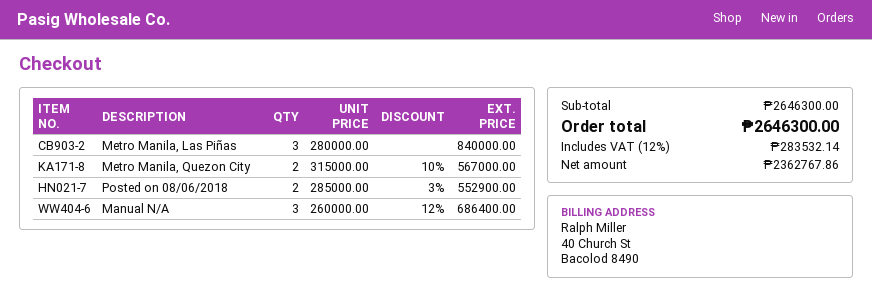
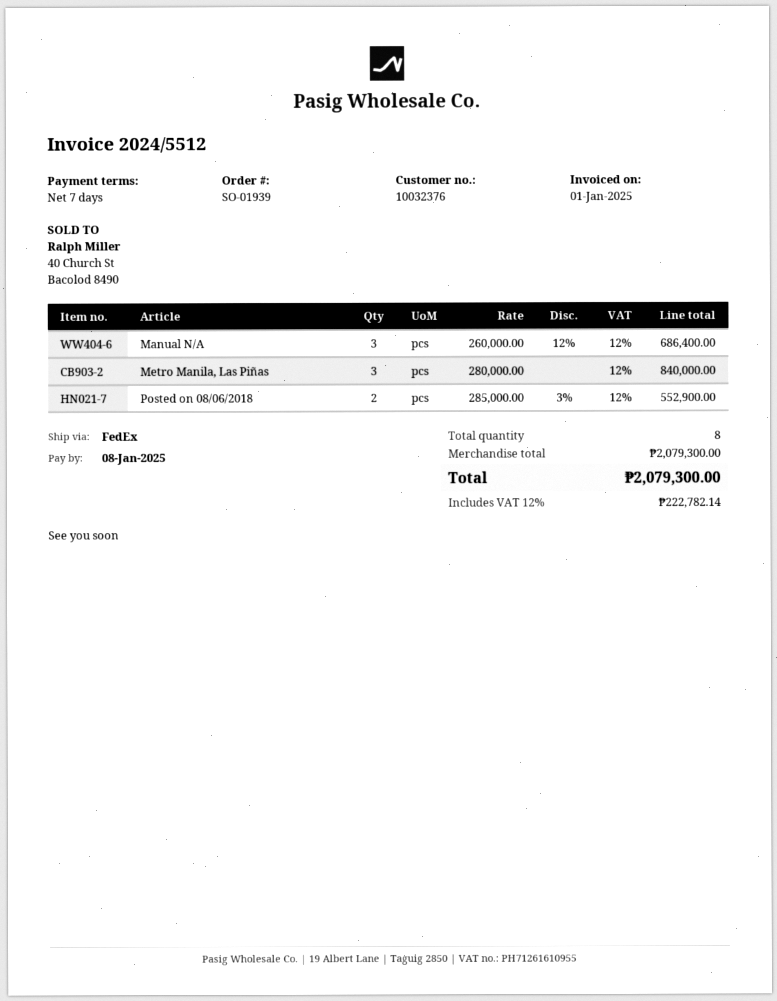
Metro Manila, Quezon City: 2 x 315000.00 - 10% = 567000.00 -> none
subtotal: 2646300.00 -> 2079300.00
tax: 12% = 283532.14 -> 12% = 222782.14
total: 2646300.00 -> 2079300.00

